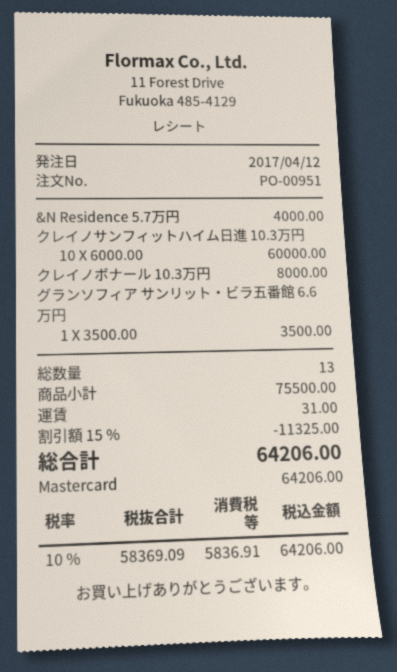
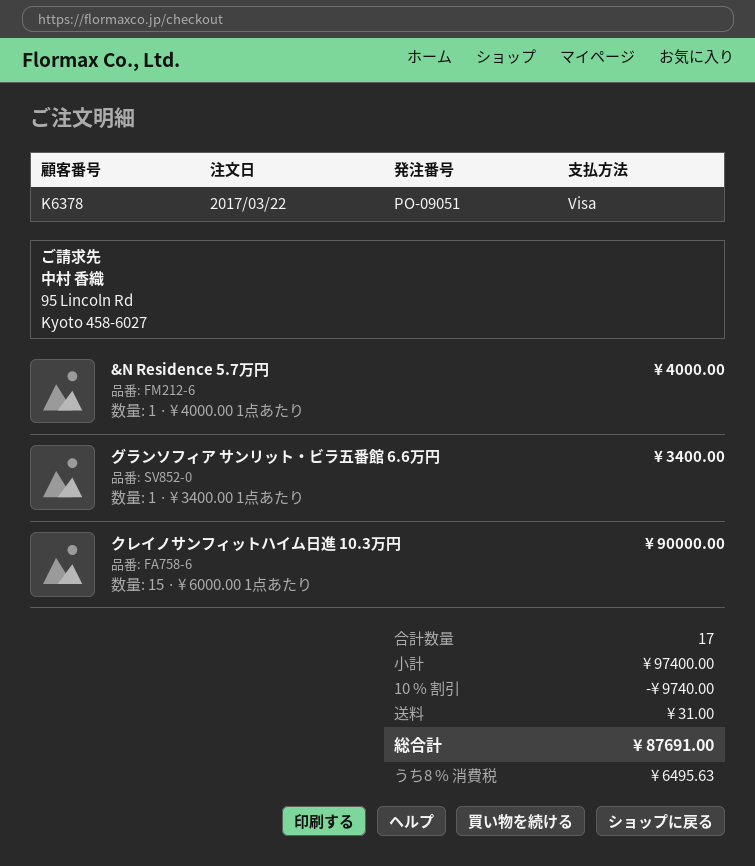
order number: PO-00951 -> PO-09051
order date: 2017-04-12 -> 2017-03-22
payment method: Mastercard -> Visa
クレイノサンフィットハイム日進 10.3万円: 10 x 6000.00 = 60000.00 -> 15 x 6000.00 = 90000.00
クレイノボナール 10.3万円: 1 x 8000.00 = 8000.00 -> none
グランソフィア サンリット・ビラ五番館 6.6万円: 1 x 3500.00 = 3500.00 -> 1 x 3400.00 = 3400.00
total quantity: 13 -> 17
subtotal: 75500.00 -> 97400.00
discount: 15% = 11325.00 -> 10% = 9740.00
tax: 10% = 5836.91 -> 8% = 6495.63
total: 64206.00 -> 87691.00

